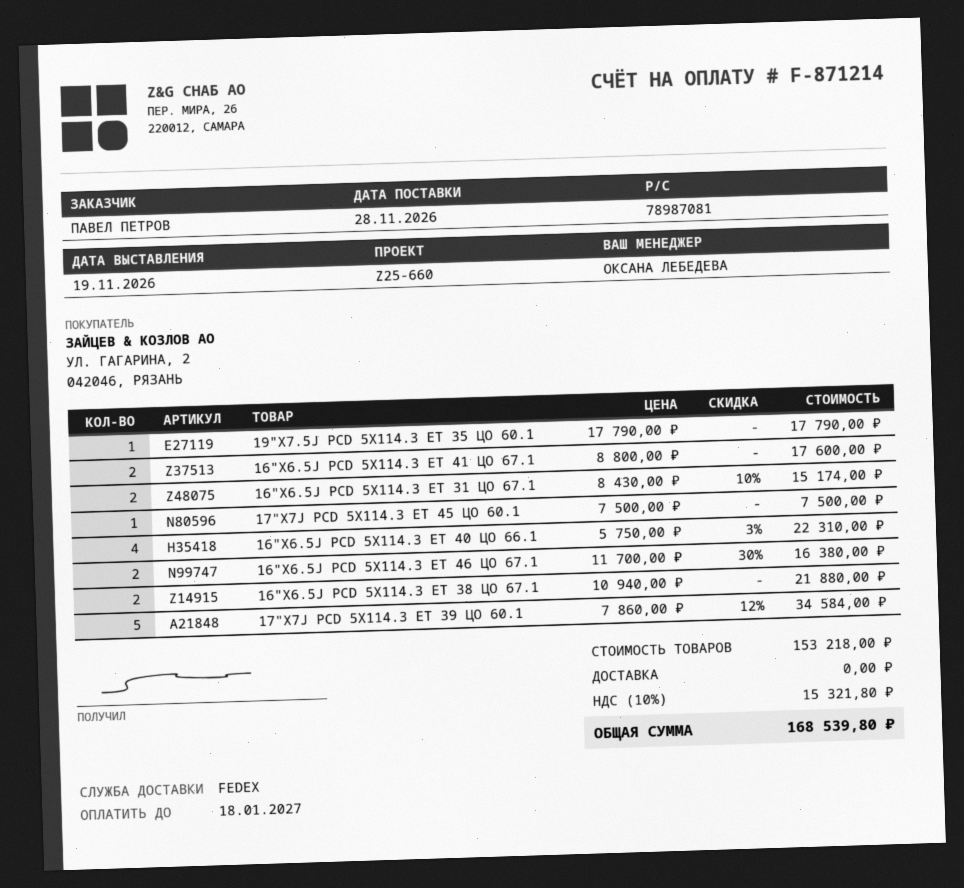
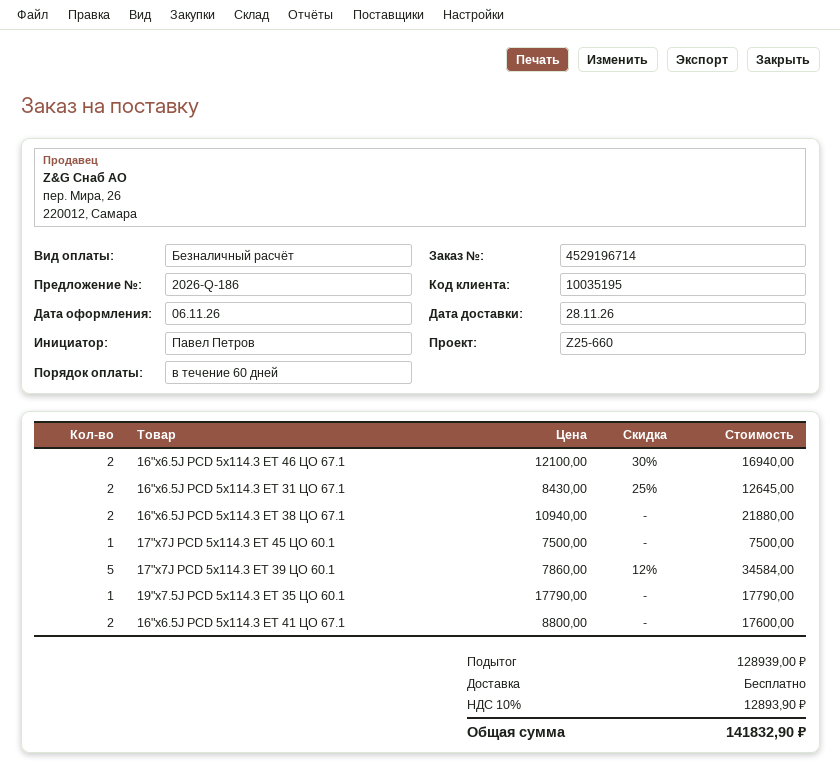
16"X6.5J PCD 5X114.3 ЕТ 31 ЦО 67.1: 2 x 8430.00 - 10% = 15174.00 -> 2 x 8430.00 - 25% = 12645.00
16"X6.5J PCD 5X114.3 ЕТ 40 ЦО 66.1: 4 x 5750.00 - 3% = 22310.00 -> none
16"X6.5J PCD 5X114.3 ЕТ 46 ЦО 67.1: 2 x 11700.00 - 30% = 16380.00 -> 2 x 12100.00 - 30% = 16940.00
subtotal: 153218.00 -> 128939.00
tax: 10% = 15321.80 -> 10% = 12893.90
total: 168539.80 -> 141832.90

